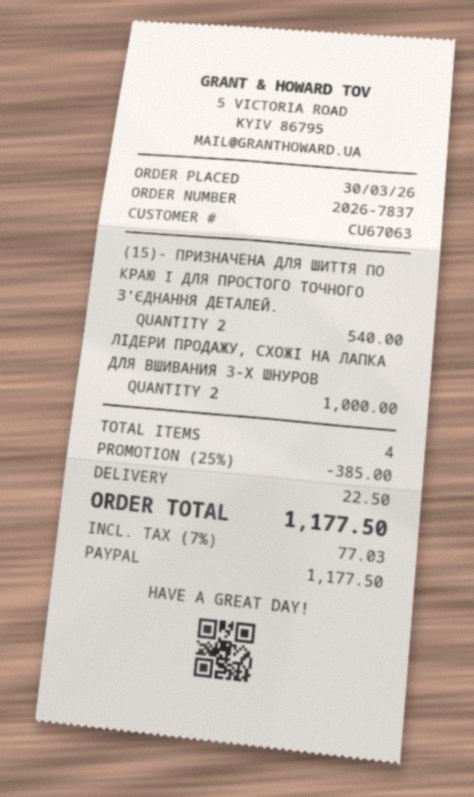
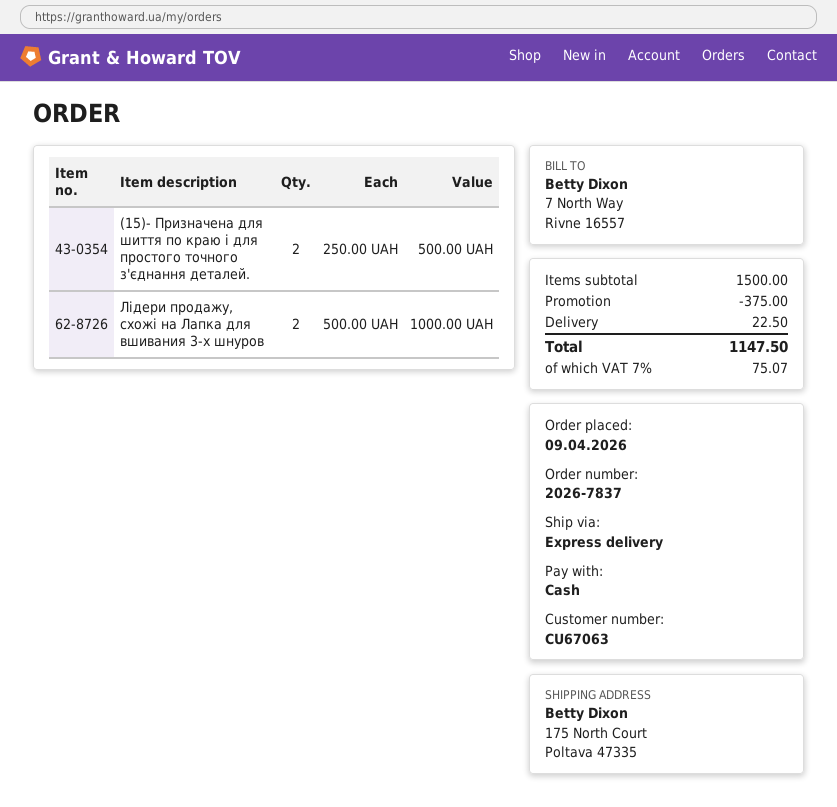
order date: 2026-03-30 -> 2026-04-09
payment method: PayPal -> cash
(15)- ПРИЗНАЧЕНА ДЛЯ ШИТТЯ ПО КРАЮ І ДЛЯ ПРОСТОГО ТОЧНОГО З'ЄДНАННЯ ДЕТАЛЕЙ.: 2 for 540.00 -> 2 for 500.00
discount: 385.00 -> 375.00
tax: 7% = 77.03 -> 7% = 75.07
total: 1177.50 -> 1147.50

